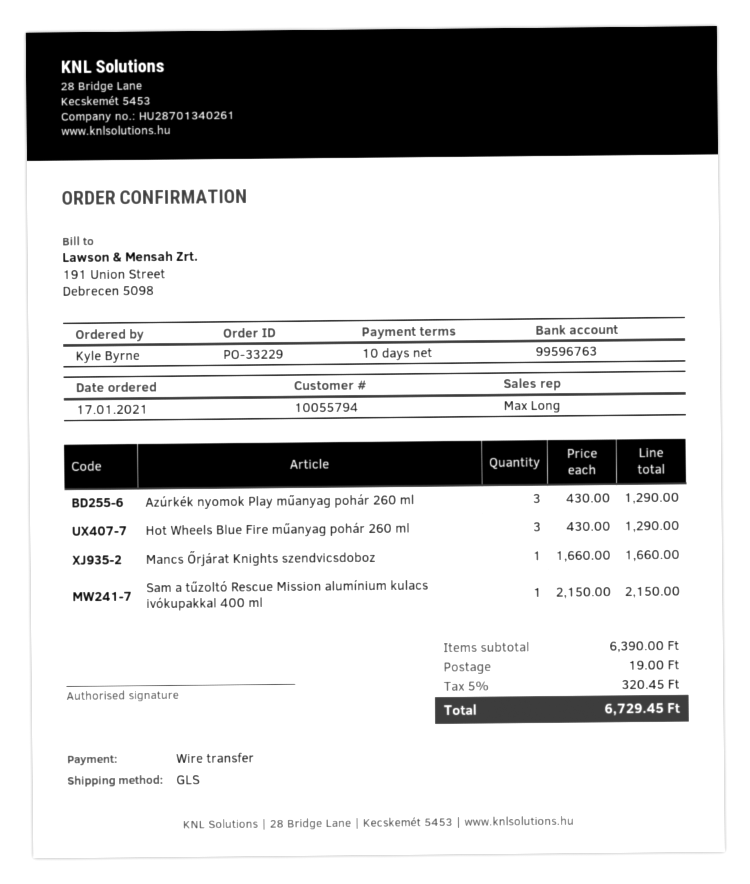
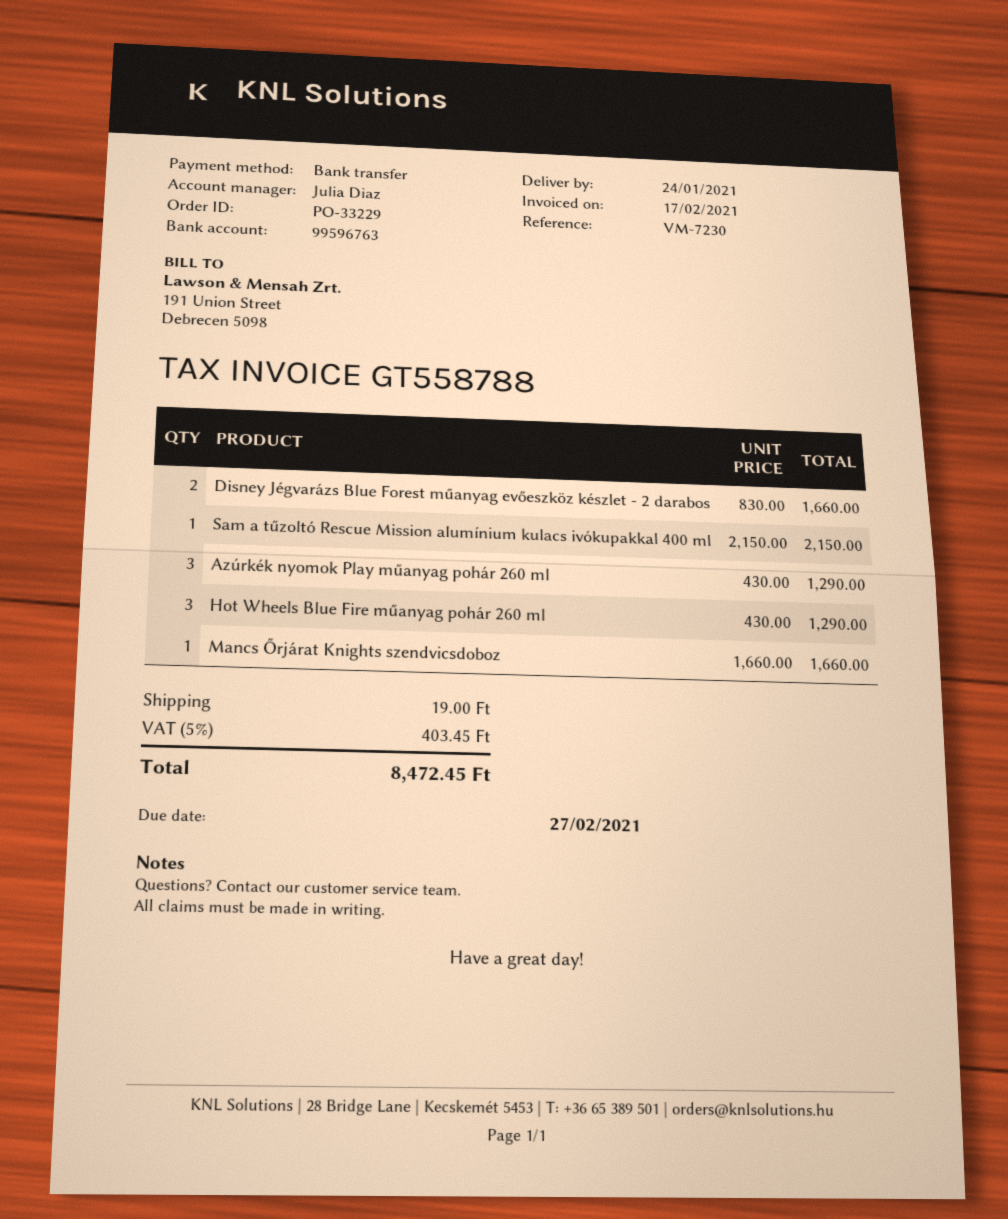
sales rep: Max Long -> Julia Diaz
Disney Jégvarázs Blue Forest műanyag evőeszköz készlet - 2 darabos: none -> 2 x 830.00 = 1660.00
tax: 5% = 320.45 -> 5% = 403.45
total: 6729.45 -> 8472.45

